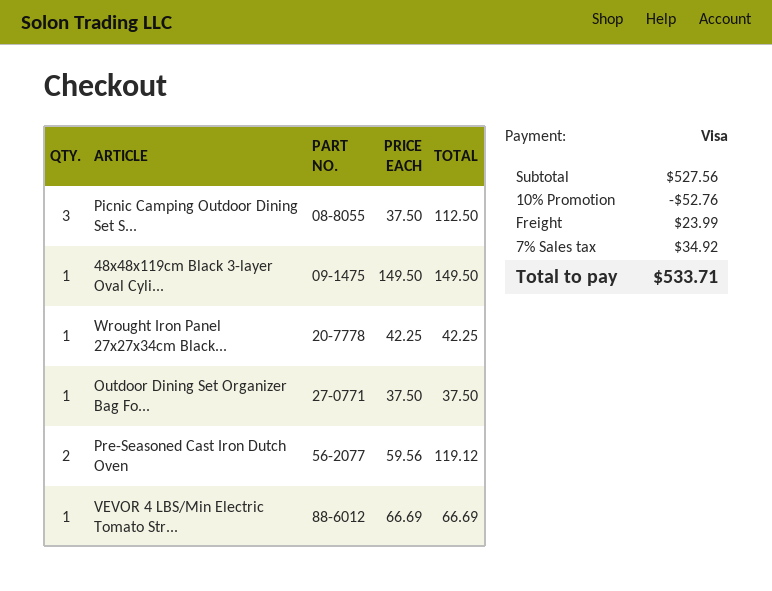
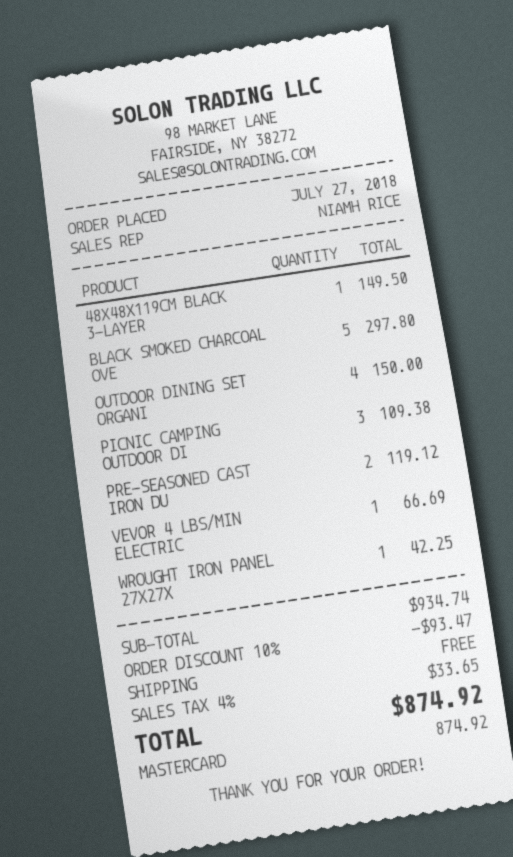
payment method: Visa -> Mastercard
Picnic Camping Outdoor Dining Set S...: 3 for 112.50 -> 3 for 109.38
Outdoor Dining Set Organizer Bag Fo...: 1 for 37.50 -> 4 for 150.00
BLACK SMOKED CHARCOAL OVE: none -> 5 for 297.80
subtotal: 527.56 -> 934.74
discount: 10% = 52.76 -> 10% = 93.47
shipping: 23.99 -> 0.00
tax: 7% = 34.92 -> 4% = 33.65
total: 533.71 -> 874.92

